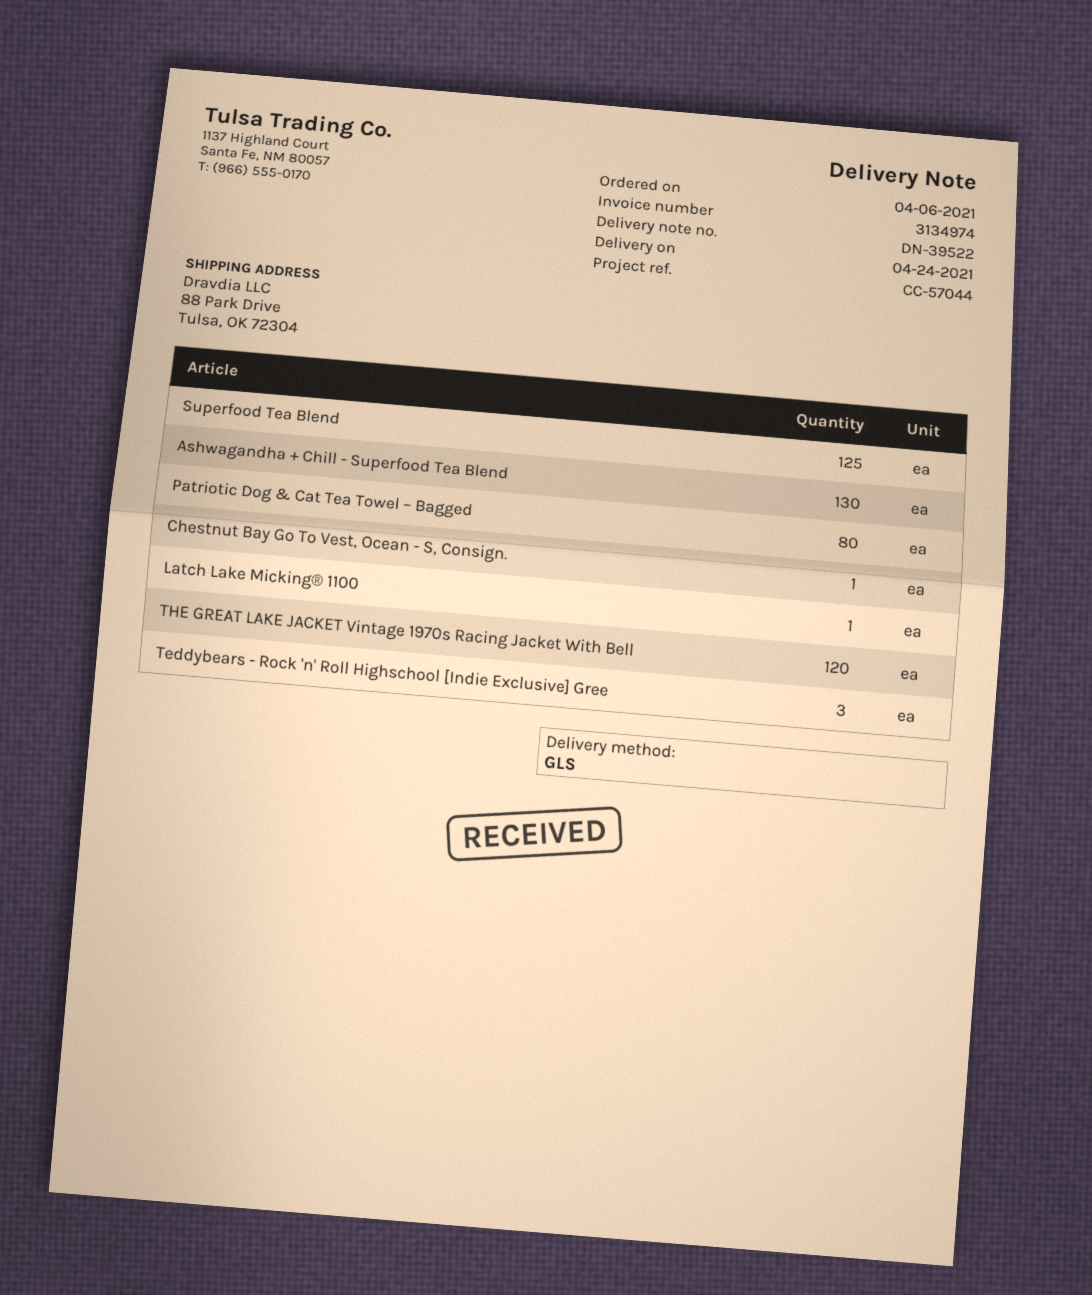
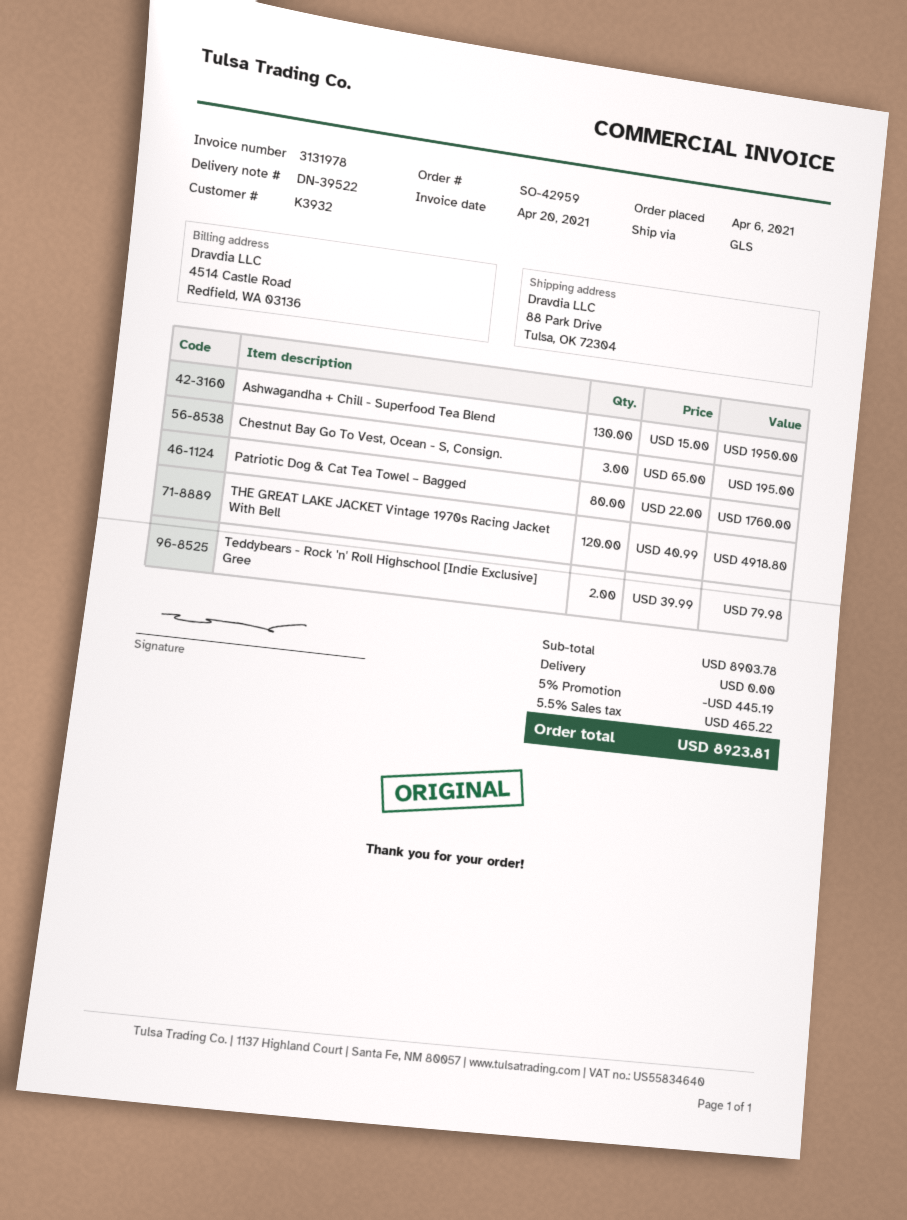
invoice number: 3134974 -> 3131978
Superfood Tea Blend: 125 -> none
Chestnut Bay Go To Vest, Ocean - S, Consign.: 1 -> 3
Latch Lake Micking® 1100: 1 -> none
Teddybears - Rock 'n' Roll Highschool [Indie Exclusive] Gree: 3 -> 2

